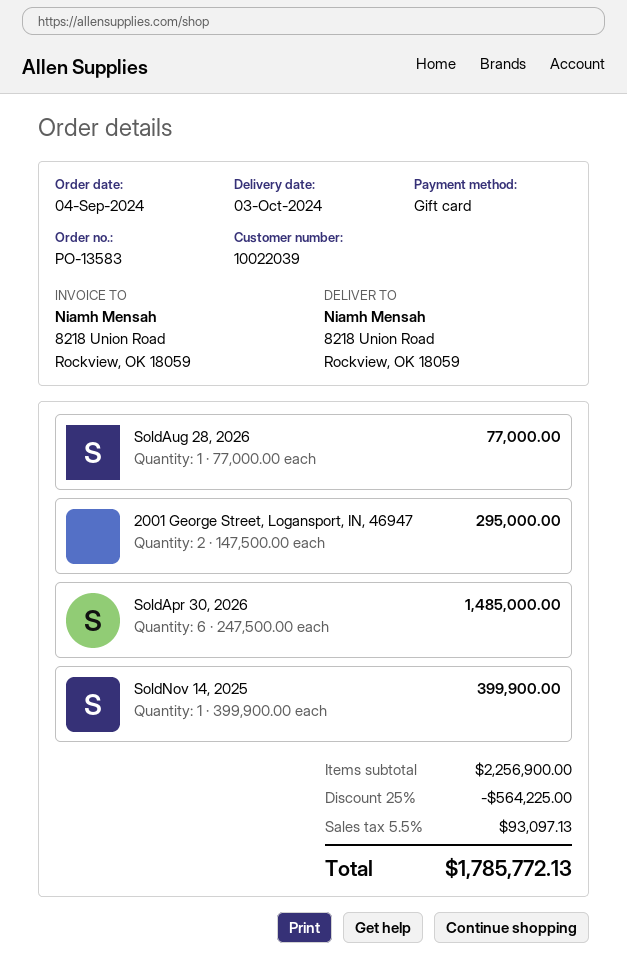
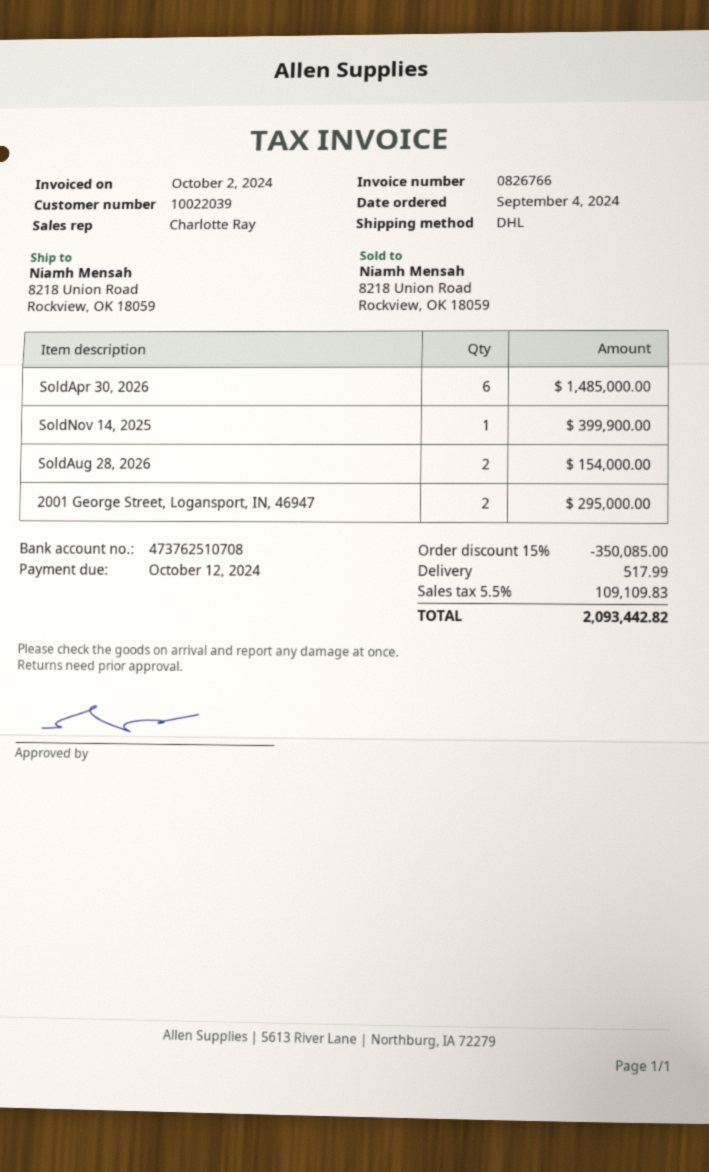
SoldAug 28, 2026: 1 for 77000.00 -> 2 for 154000.00
discount: 25% = 564225.00 -> 15% = 350085.00
shipping: none -> 517.99
tax: 5.5% = 93097.13 -> 5.5% = 109109.83
total: 1785772.13 -> 2093442.82

